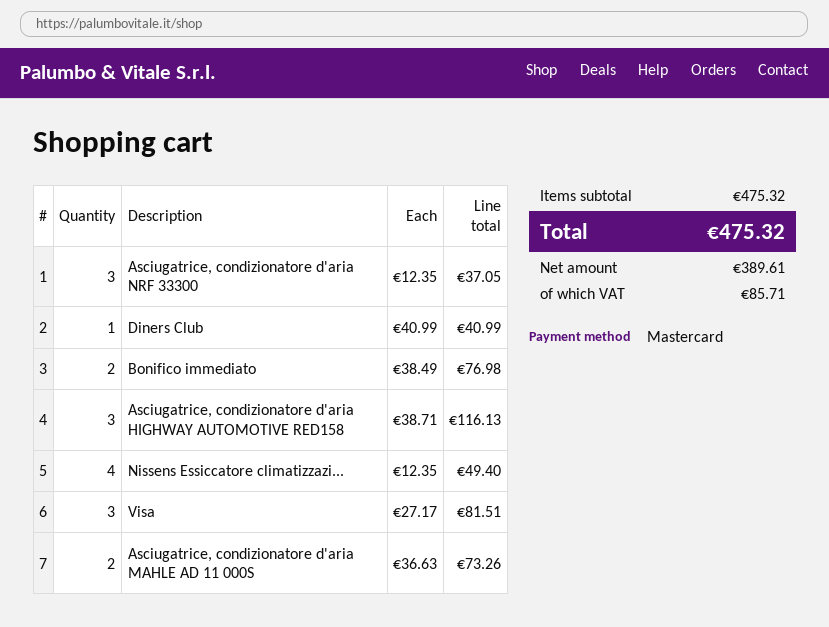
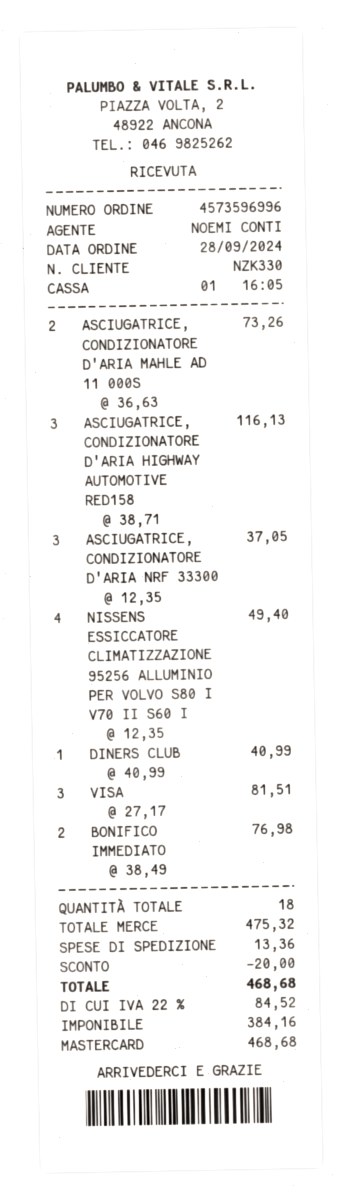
discount: none -> 20.00
shipping: none -> 13.36
net: 389.61 -> 384.16
tax: 85.71 -> 84.52
total: 475.32 -> 468.68

